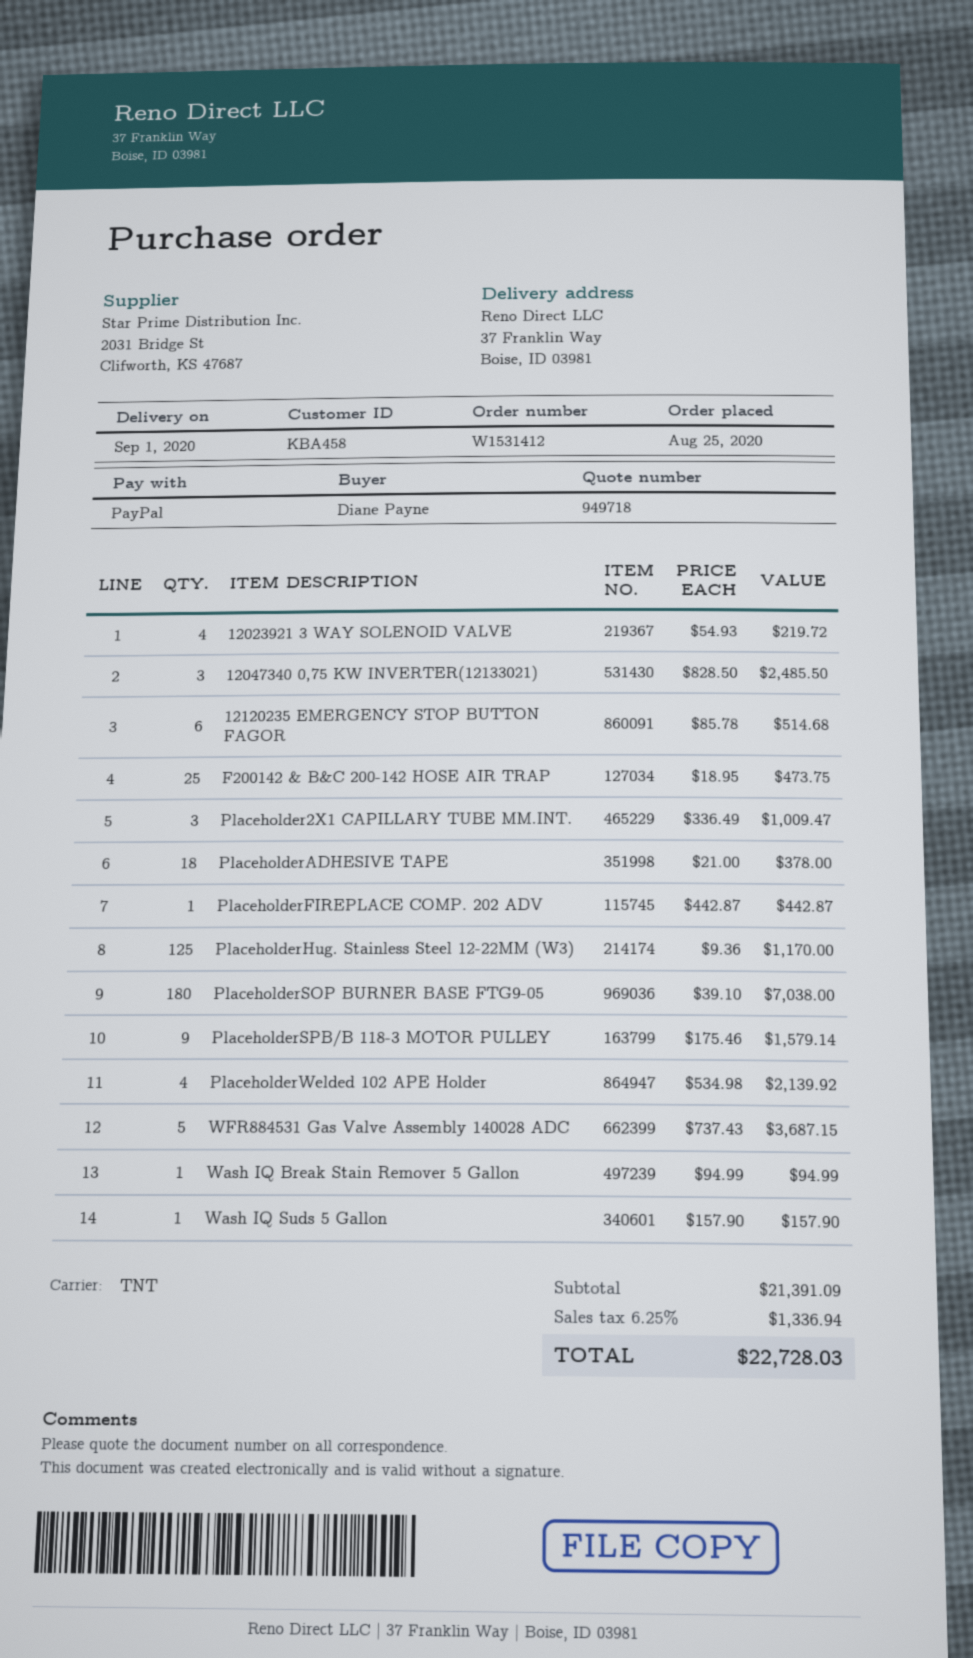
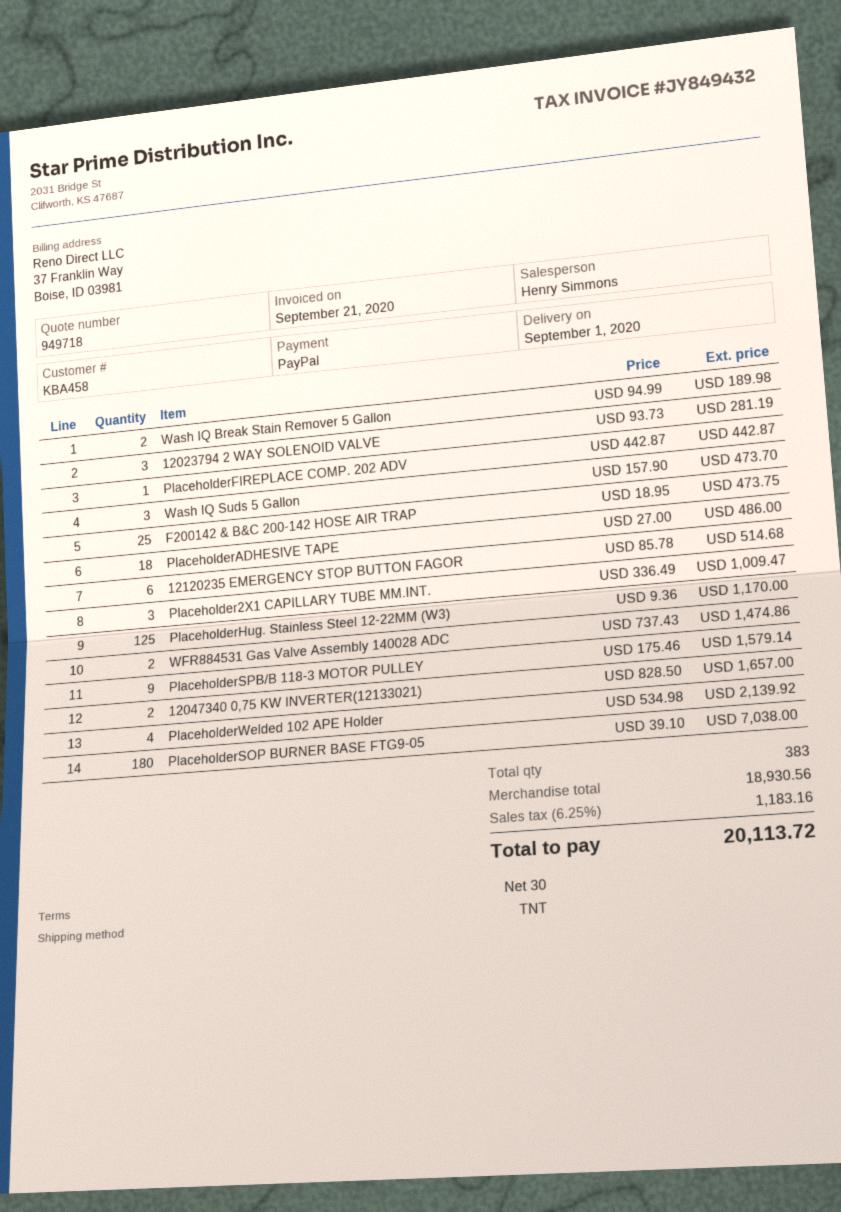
12023921 3 WAY SOLENOID VALVE: 4 x 54.93 = 219.72 -> none
12047340 0,75 KW INVERTER(12133021): 3 x 828.50 = 2485.50 -> 2 x 828.50 = 1657.00
PlaceholderADHESIVE TAPE: 18 x 21.00 = 378.00 -> 18 x 27.00 = 486.00
WFR884531 Gas Valve Assembly 140028 ADC: 5 x 737.43 = 3687.15 -> 2 x 737.43 = 1474.86
Wash IQ Break Stain Remover 5 Gallon: 1 x 94.99 = 94.99 -> 2 x 94.99 = 189.98
Wash IQ Suds 5 Gallon: 1 x 157.90 = 157.90 -> 3 x 157.90 = 473.70
12023794 2 WAY SOLENOID VALVE: none -> 3 x 93.73 = 281.19
subtotal: 21391.09 -> 18930.56
tax: 6.25% = 1336.94 -> 6.25% = 1183.16
total: 22728.03 -> 20113.72

